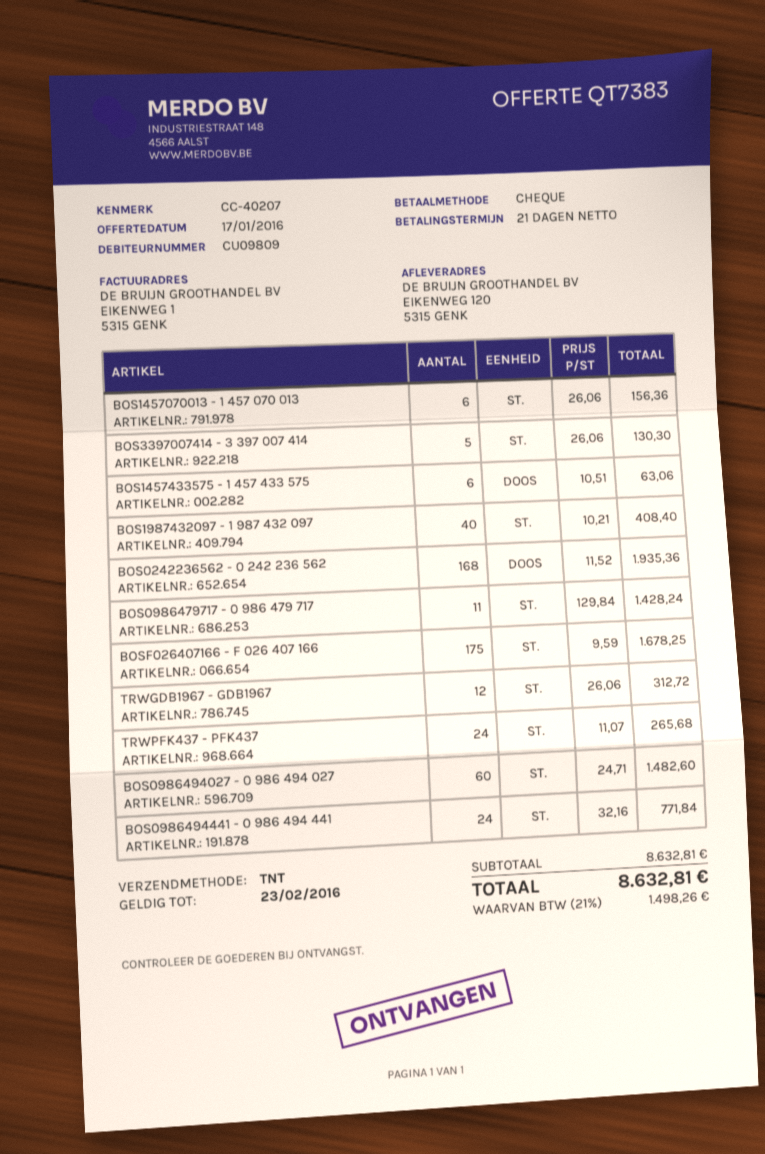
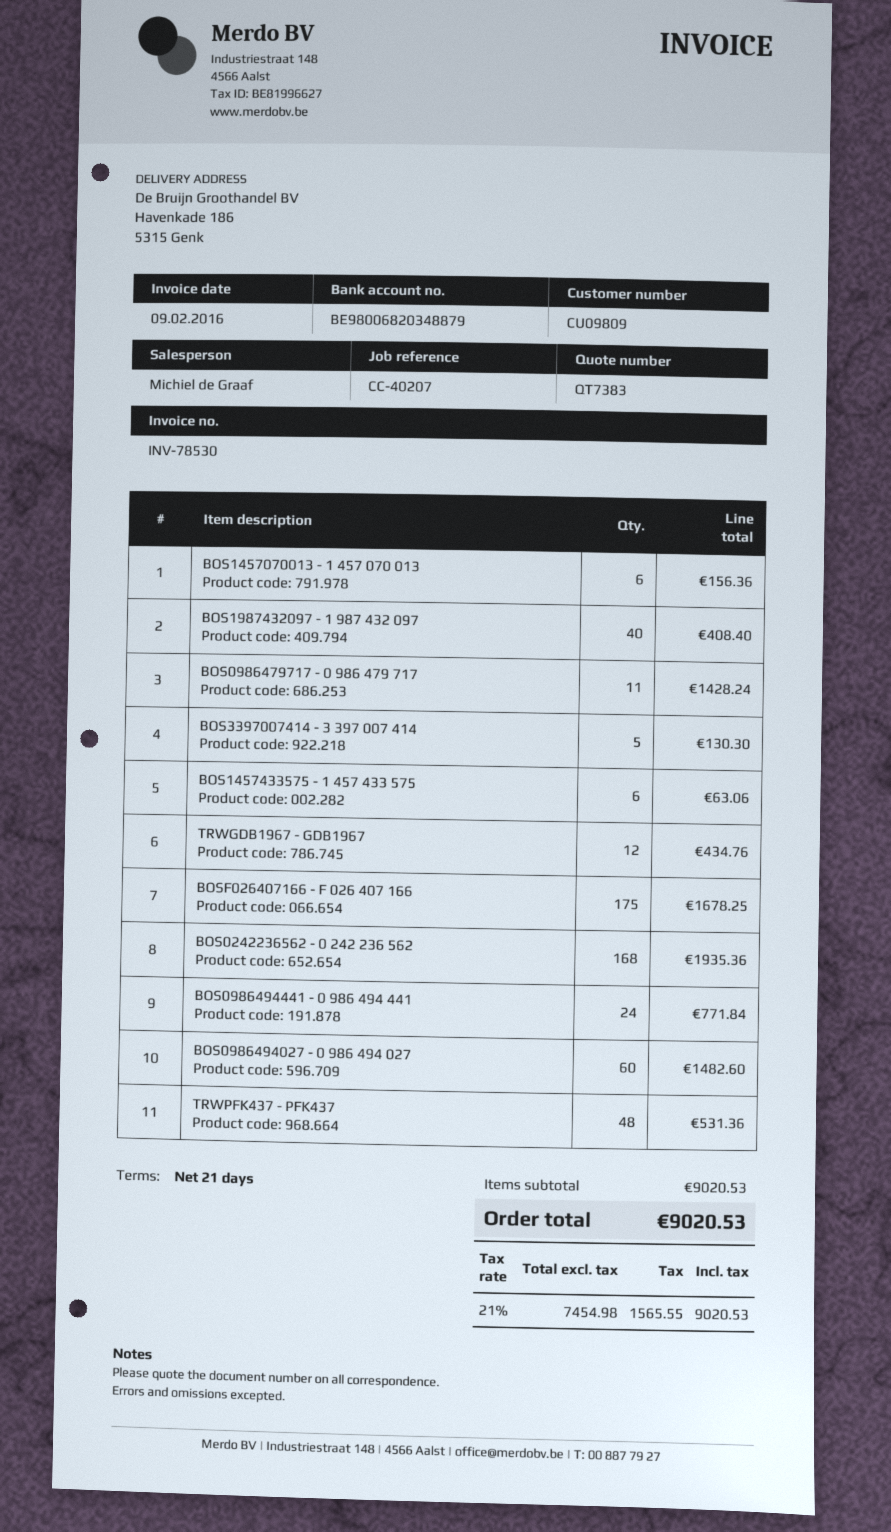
ship to: EIKENWEG 120, 5315 GENK -> Havenkade 186, 5315 Genk
TRWGDB1967 - GDB1967: 12 for 312.72 -> 12 for 434.76
TRWPFK437 - PFK437: 24 for 265.68 -> 48 for 531.36
subtotal: 8632.81 -> 9020.53
tax: 21% = 1498.26 -> 21% = 1565.55
total: 8632.81 -> 9020.53

